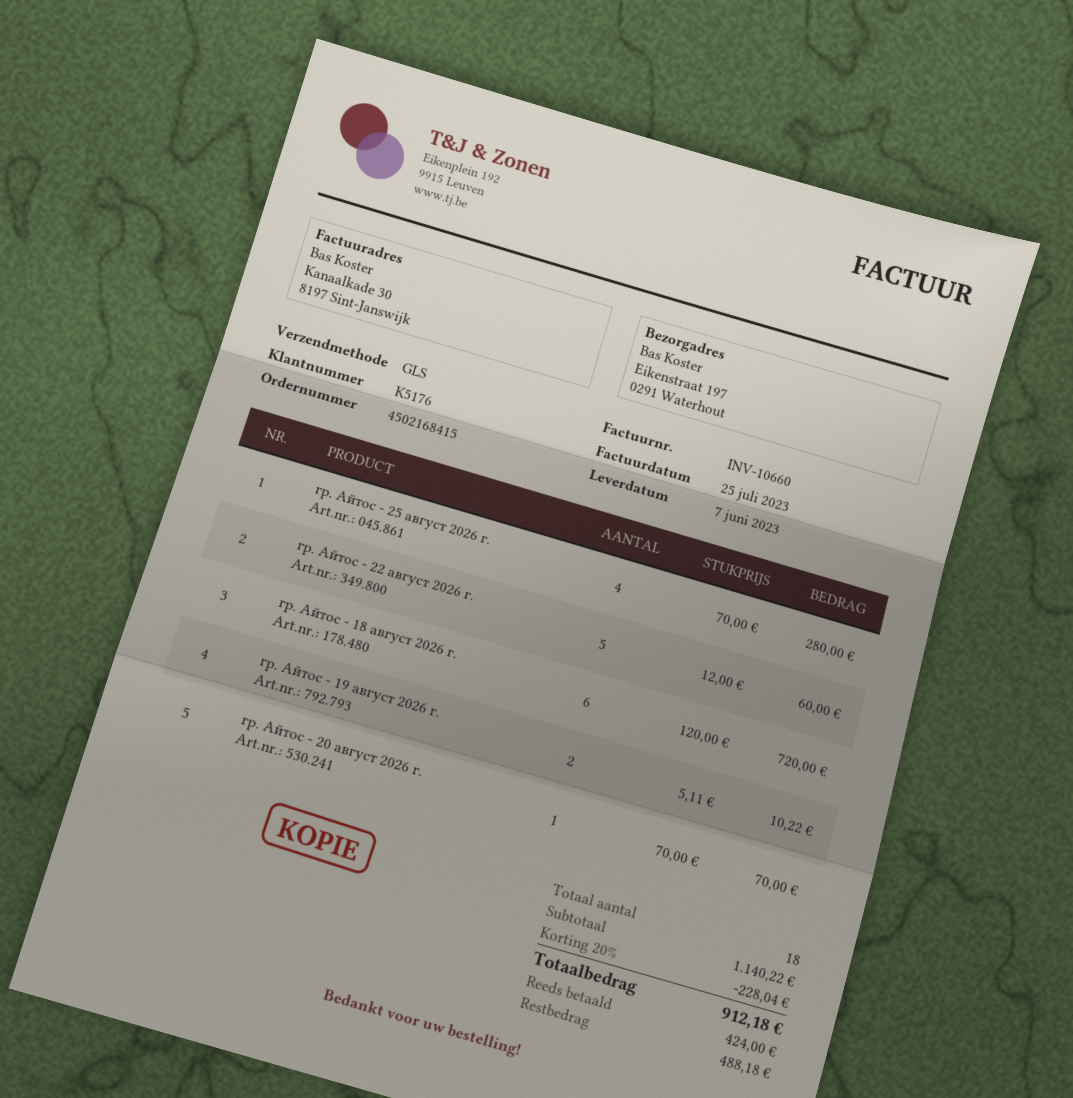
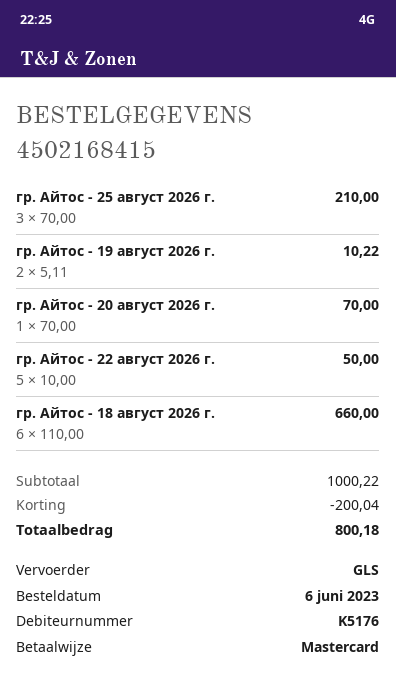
гр. Айтос - 25 август 2026 г.: 4 x 70.00 = 280.00 -> 3 x 70.00 = 210.00
гр. Айтос - 22 август 2026 г.: 5 x 12.00 = 60.00 -> 5 x 10.00 = 50.00
гр. Айтос - 18 август 2026 г.: 6 x 120.00 = 720.00 -> 6 x 110.00 = 660.00
subtotal: 1140.22 -> 1000.22
discount: 228.04 -> 200.04
total: 912.18 -> 800.18

